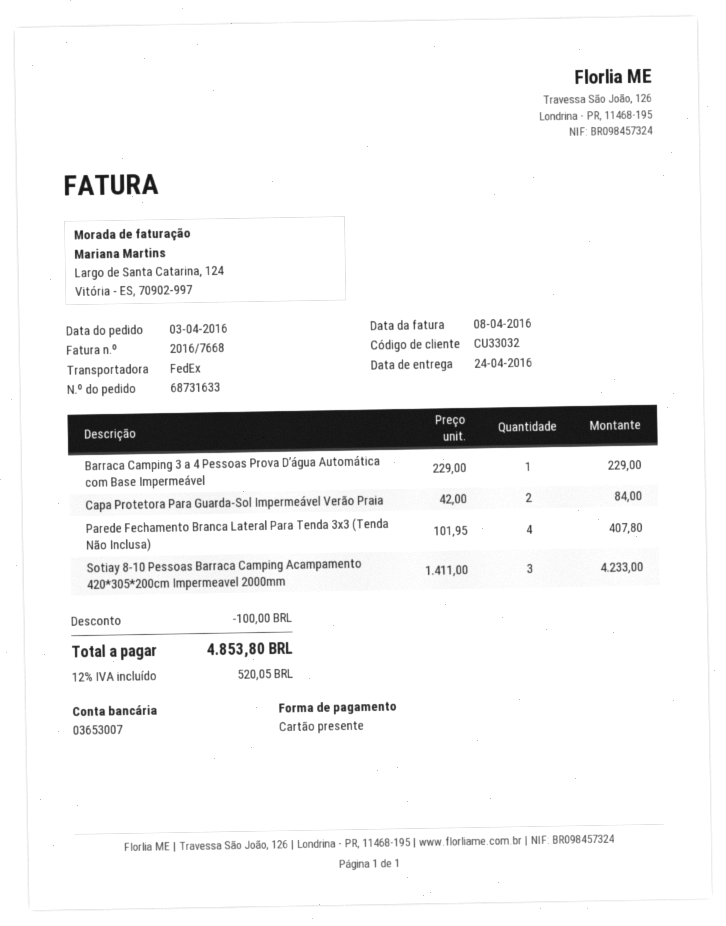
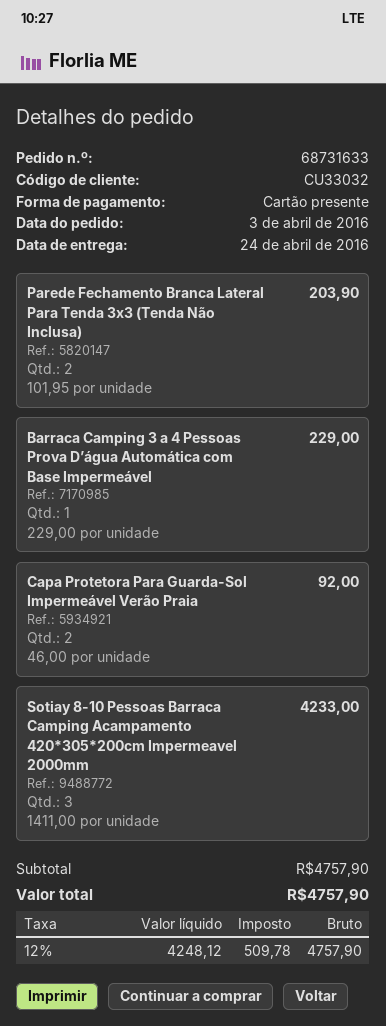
Capa Protetora Para Guarda-Sol Impermeável Verão Praia: 2 x 42.00 = 84.00 -> 2 x 46.00 = 92.00
Parede Fechamento Branca Lateral Para Tenda 3x3 (Tenda Não Inclusa): 4 x 101.95 = 407.80 -> 2 x 101.95 = 203.90
discount: 100.00 -> none
tax: 12% = 520.05 -> 12% = 509.78
total: 4853.80 -> 4757.90

